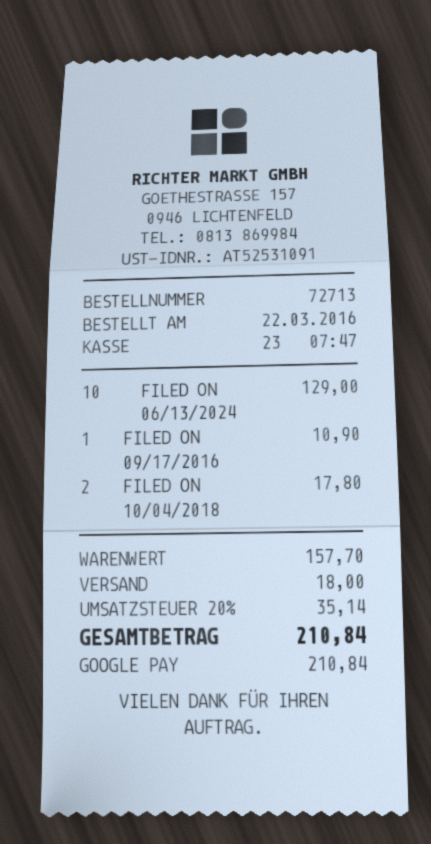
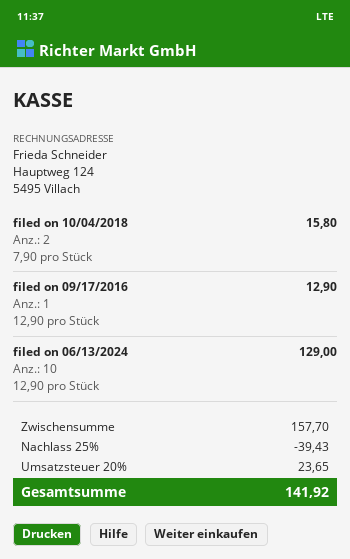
FILED ON 09/17/2016: 1 for 10.90 -> 1 for 12.90
FILED ON 10/04/2018: 2 for 17.80 -> 2 for 15.80
discount: none -> 25% = 39.43
shipping: 18.00 -> none
tax: 20% = 35.14 -> 20% = 23.65
total: 210.84 -> 141.92

